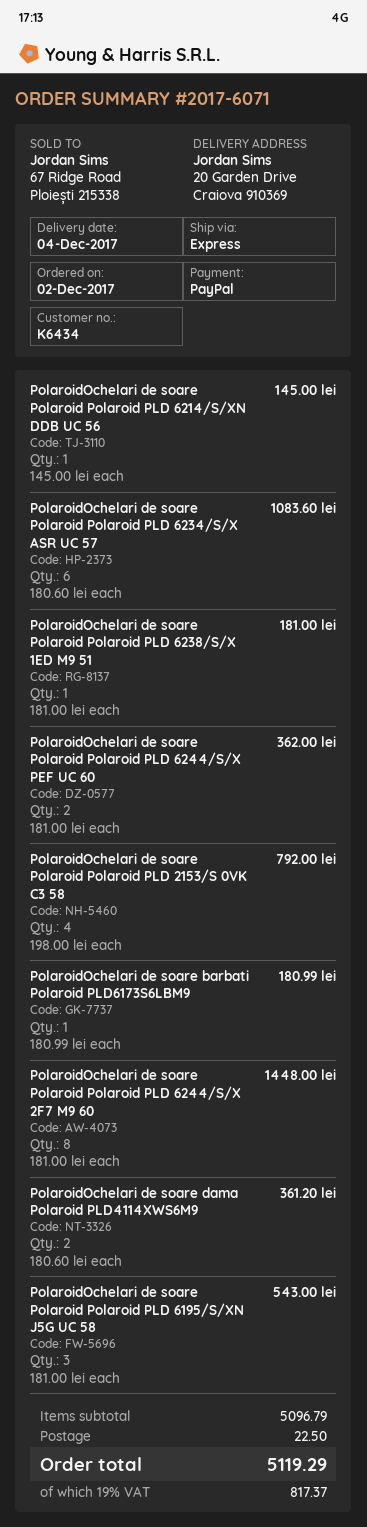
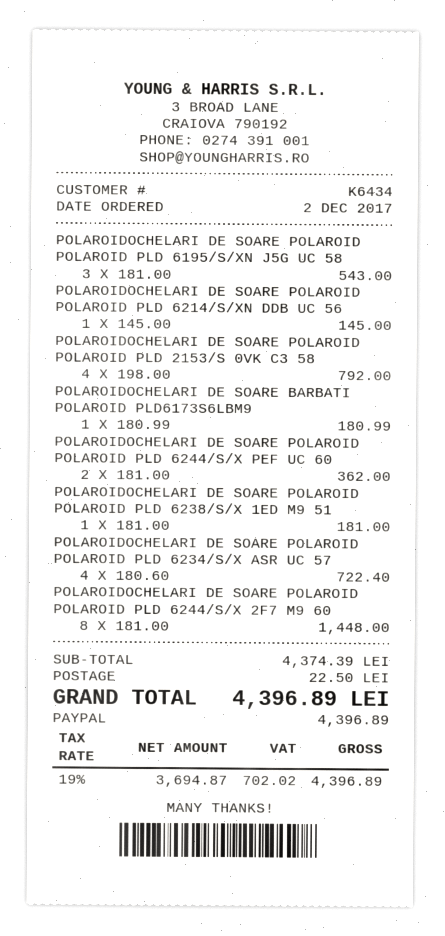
PolaroidOchelari de soare Polaroid Polaroid PLD 6234/S/X ASR UC 57: 6 x 180.60 = 1083.60 -> 4 x 180.60 = 722.40
PolaroidOchelari de soare dama Polaroid PLD4114XWS6M9: 2 x 180.60 = 361.20 -> none
subtotal: 5096.79 -> 4374.39
tax: 19% = 817.37 -> 19% = 702.02
total: 5119.29 -> 4396.89

